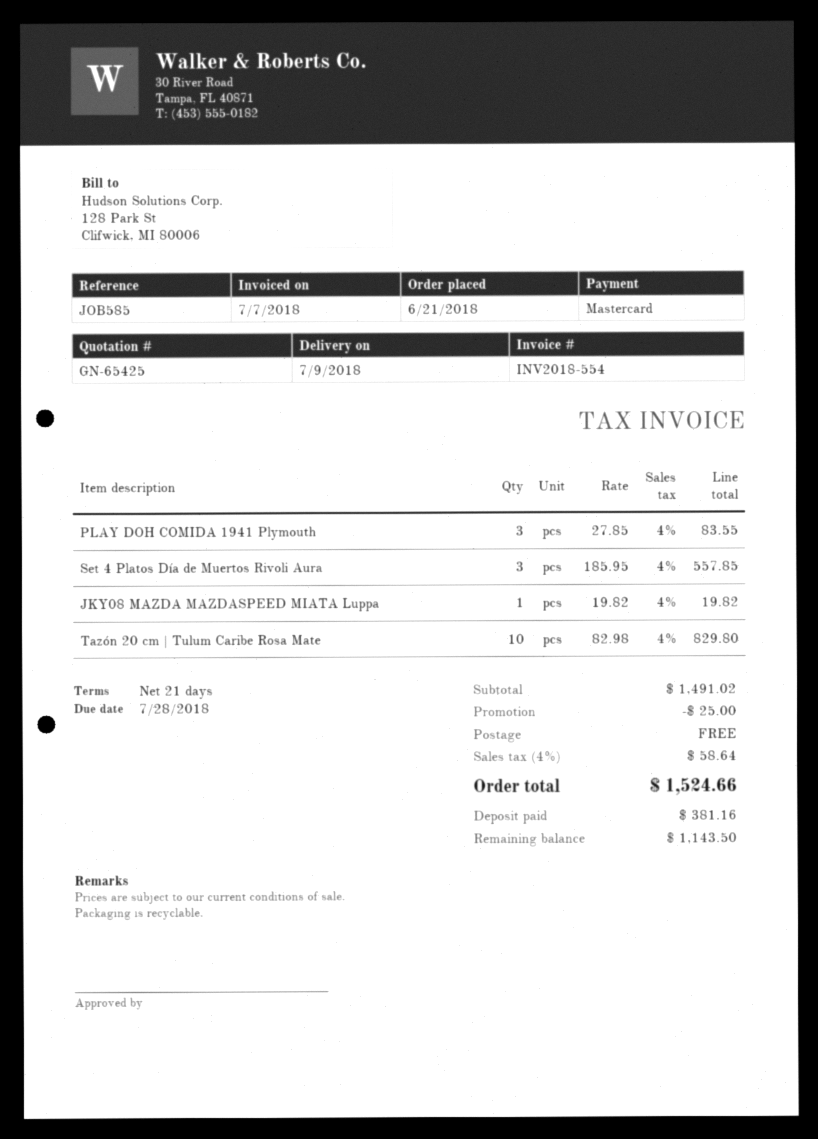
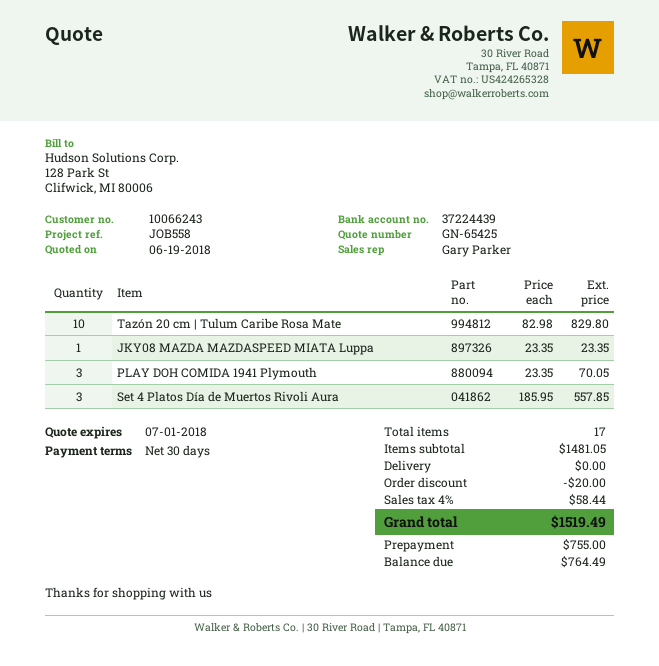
payment terms: 21 days -> 30 days
reference: JOB585 -> JOB558
PLAY DOH COMIDA 1941 Plymouth: 3 x 27.85 = 83.55 -> 3 x 23.35 = 70.05
JKY08 MAZDA MAZDASPEED MIATA Luppa: 1 x 19.82 = 19.82 -> 1 x 23.35 = 23.35
subtotal: 1491.02 -> 1481.05
discount: 25.00 -> 20.00
tax: 4% = 58.64 -> 4% = 58.44
total: 1524.66 -> 1519.49
deposit: 381.16 -> 755.00
balance: 1143.50 -> 764.49

